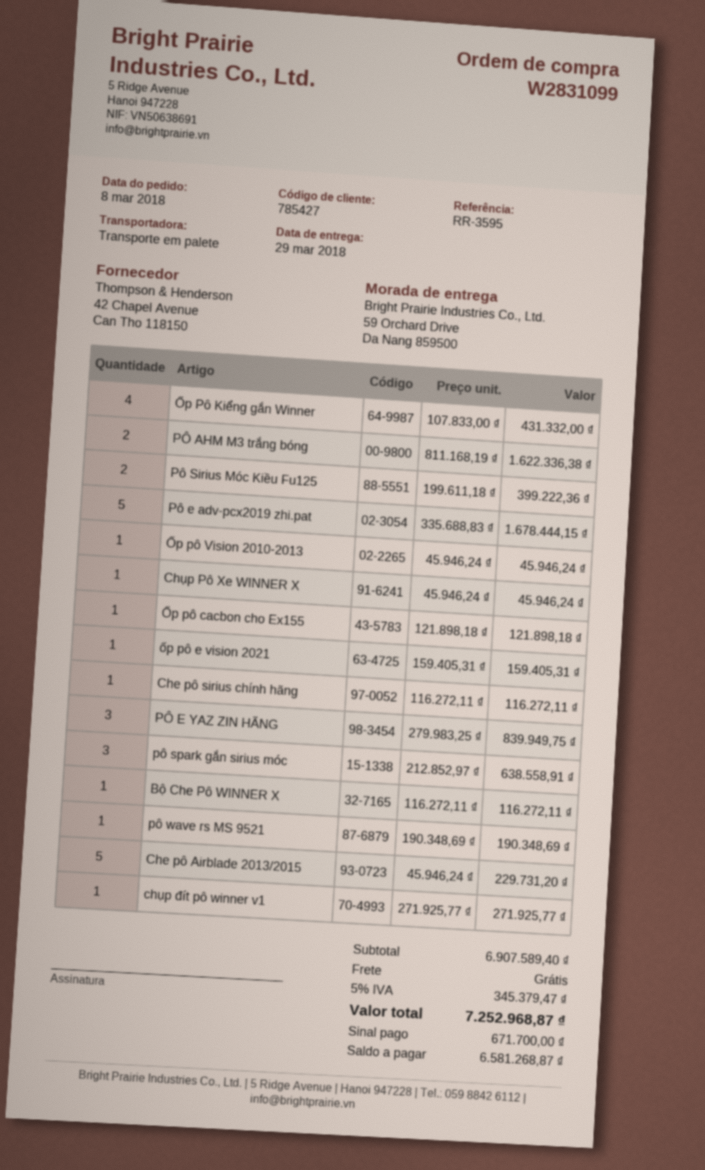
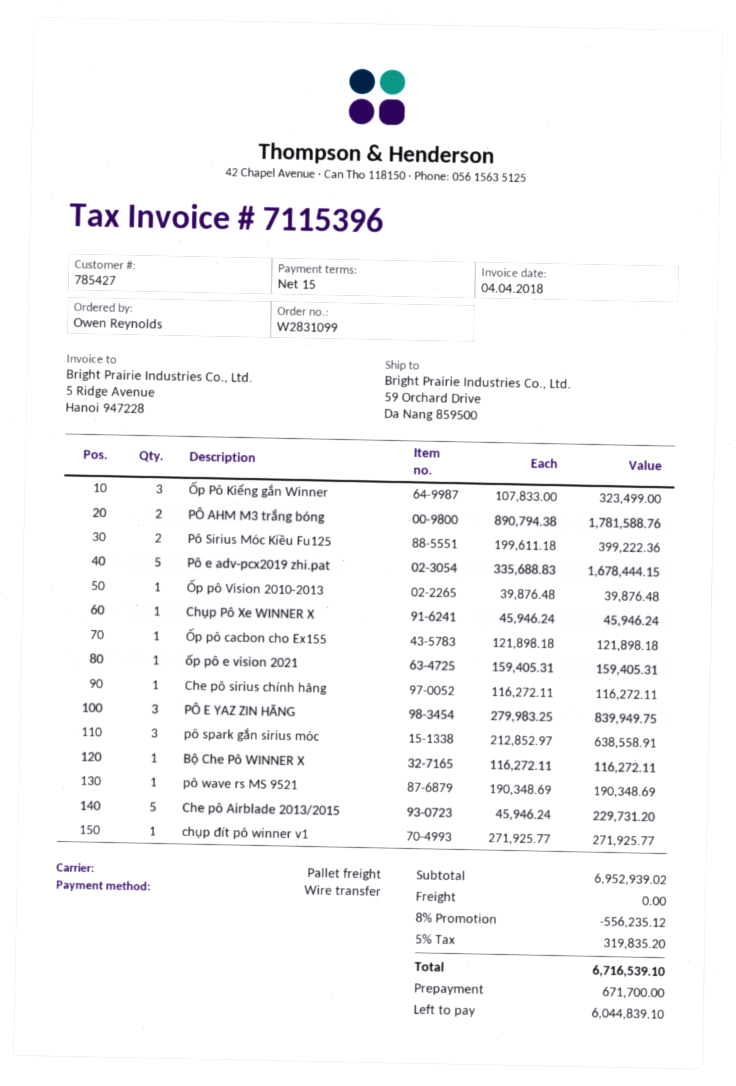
Ốp Pô Kiểng gắn Winner: 4 x 107833.00 = 431332.00 -> 3 x 107833.00 = 323499.00
PÔ AHM M3 trắng bóng: 2 x 811168.19 = 1622336.38 -> 2 x 890794.38 = 1781588.76
Ốp pô Vision 2010-2013: 1 x 45946.24 = 45946.24 -> 1 x 39876.48 = 39876.48
subtotal: 6907589.40 -> 6952939.02
discount: none -> 8% = 556235.12
tax: 5% = 345379.47 -> 5% = 319835.20
total: 7252968.87 -> 6716539.10
balance: 6581268.87 -> 6044839.10

